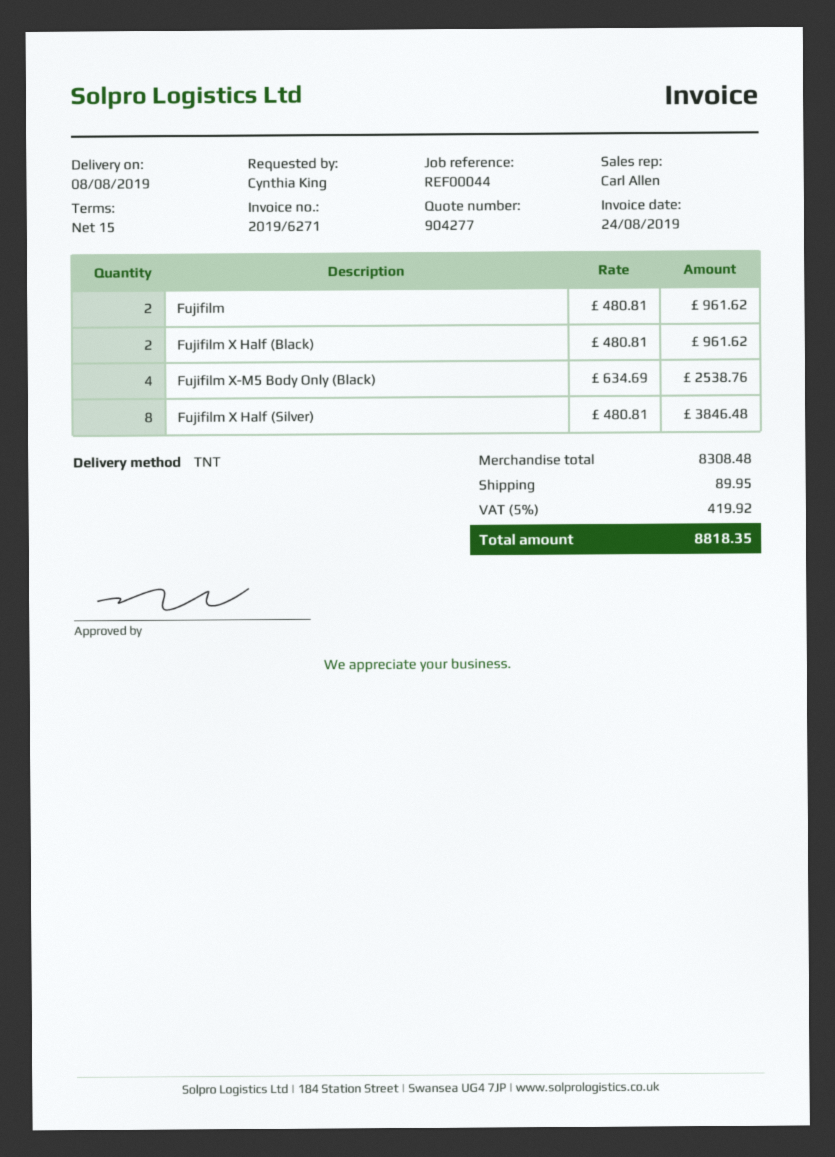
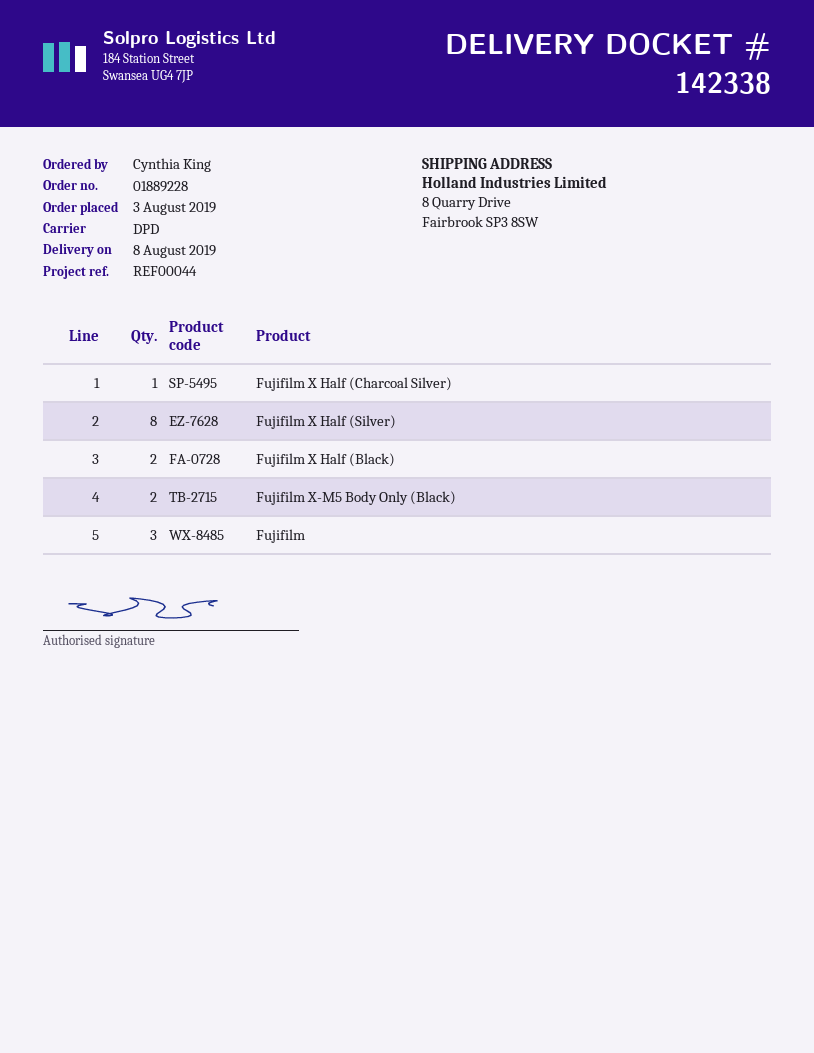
shipping method: TNT -> DPD
Fujifilm: 2 -> 3
Fujifilm X-M5 Body Only (Black): 4 -> 2
Fujifilm X Half (Charcoal Silver): none -> 1

